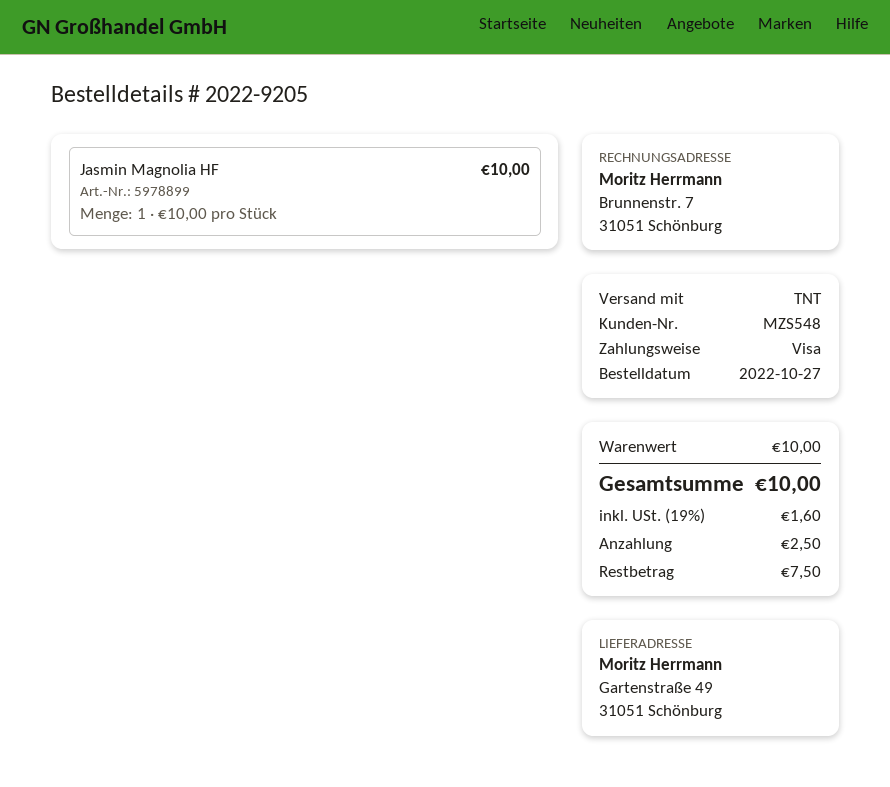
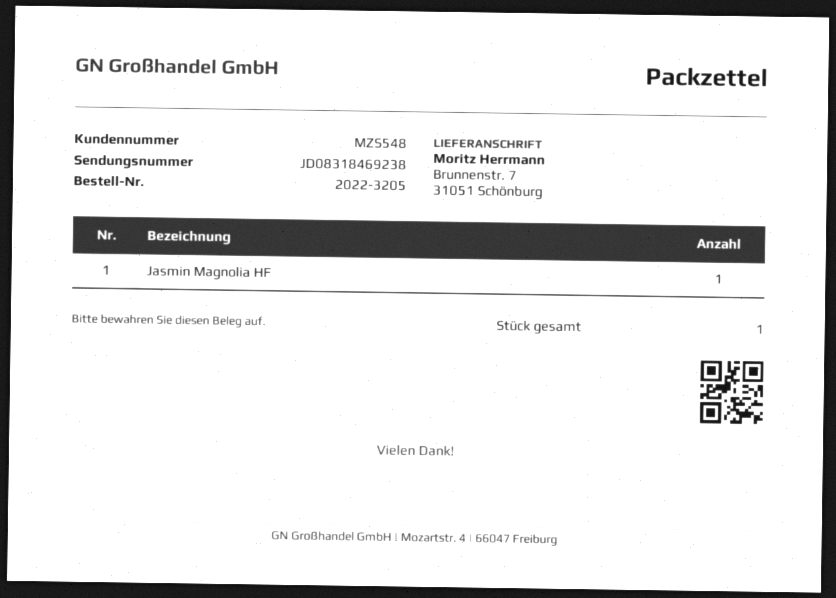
order number: 2022-9205 -> 2022-3205
ship to: Gartenstraße 49, 31051 Schönburg -> Brunnenstr. 7, 31051 Schönburg

